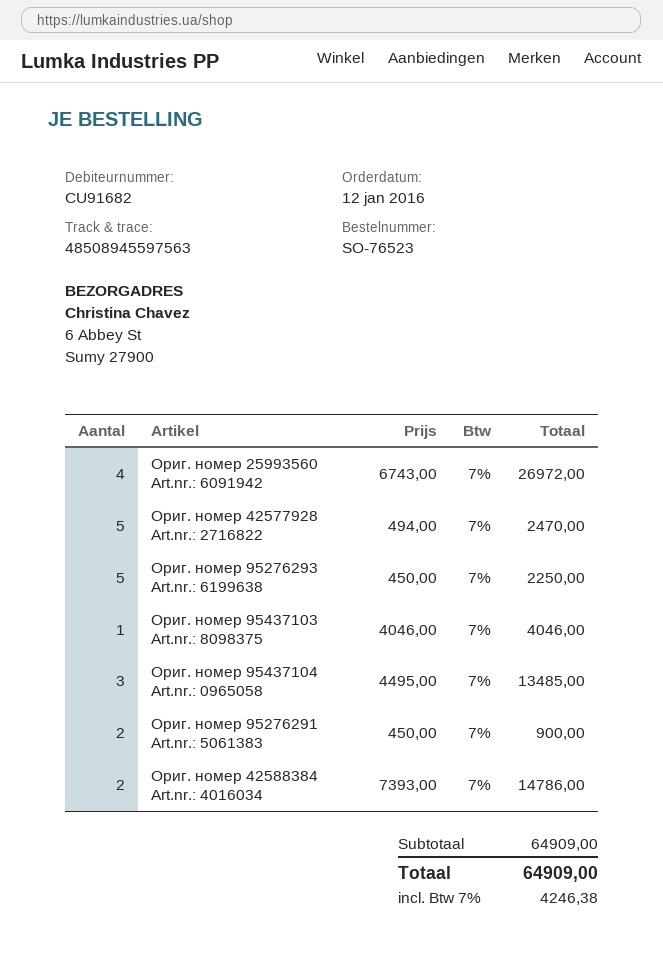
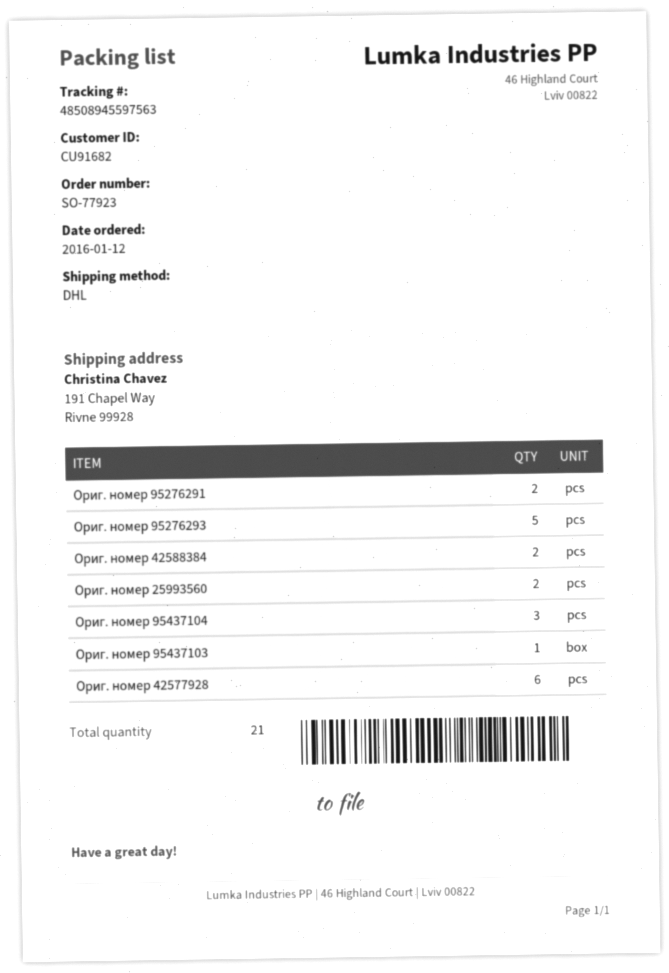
order number: SO-76523 -> SO-77923
ship to: 6 Abbey St, Sumy 27900 -> 191 Chapel Way, Rivne 99928
Ориг. номер 25993560: 4 -> 2
Ориг. номер 42577928: 5 -> 6

